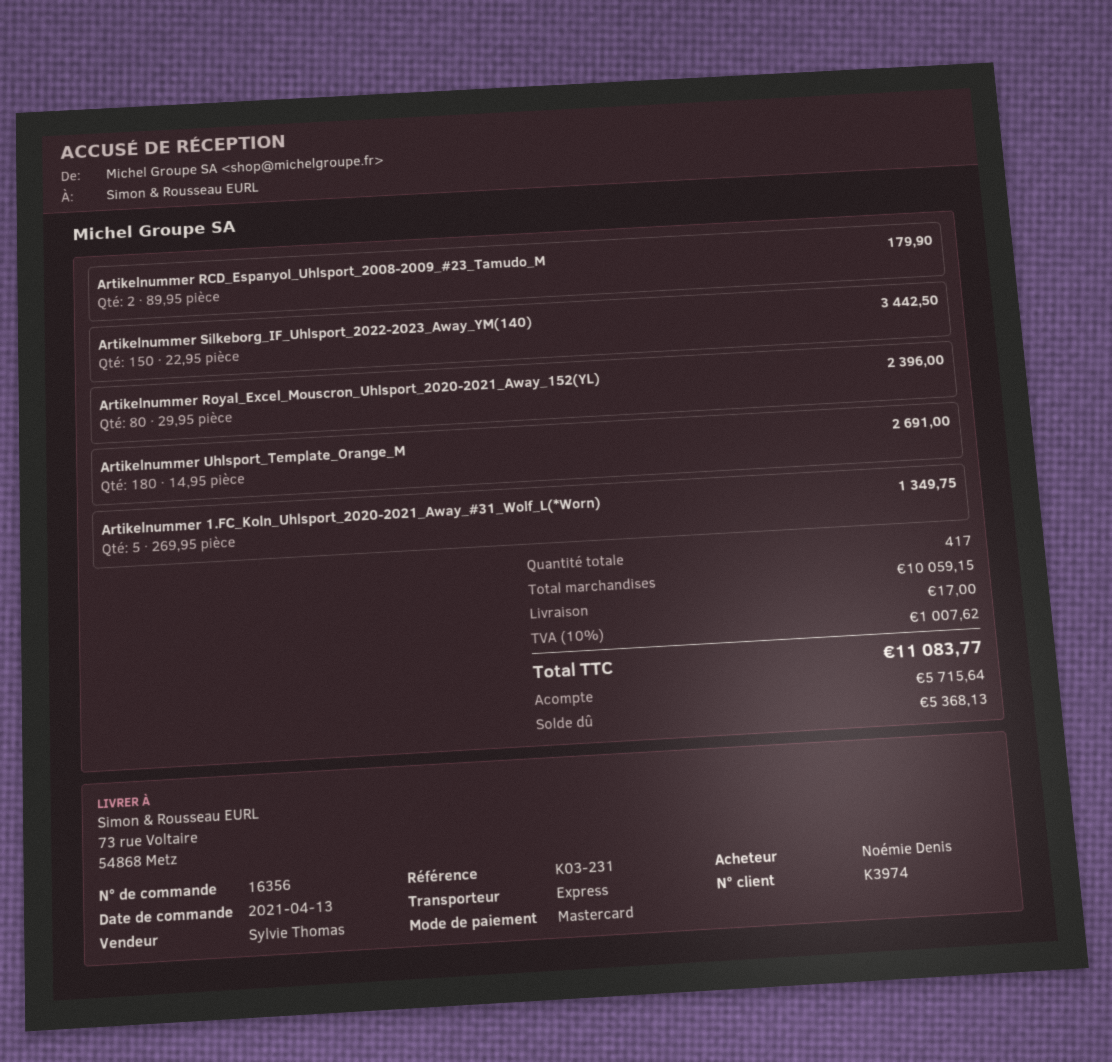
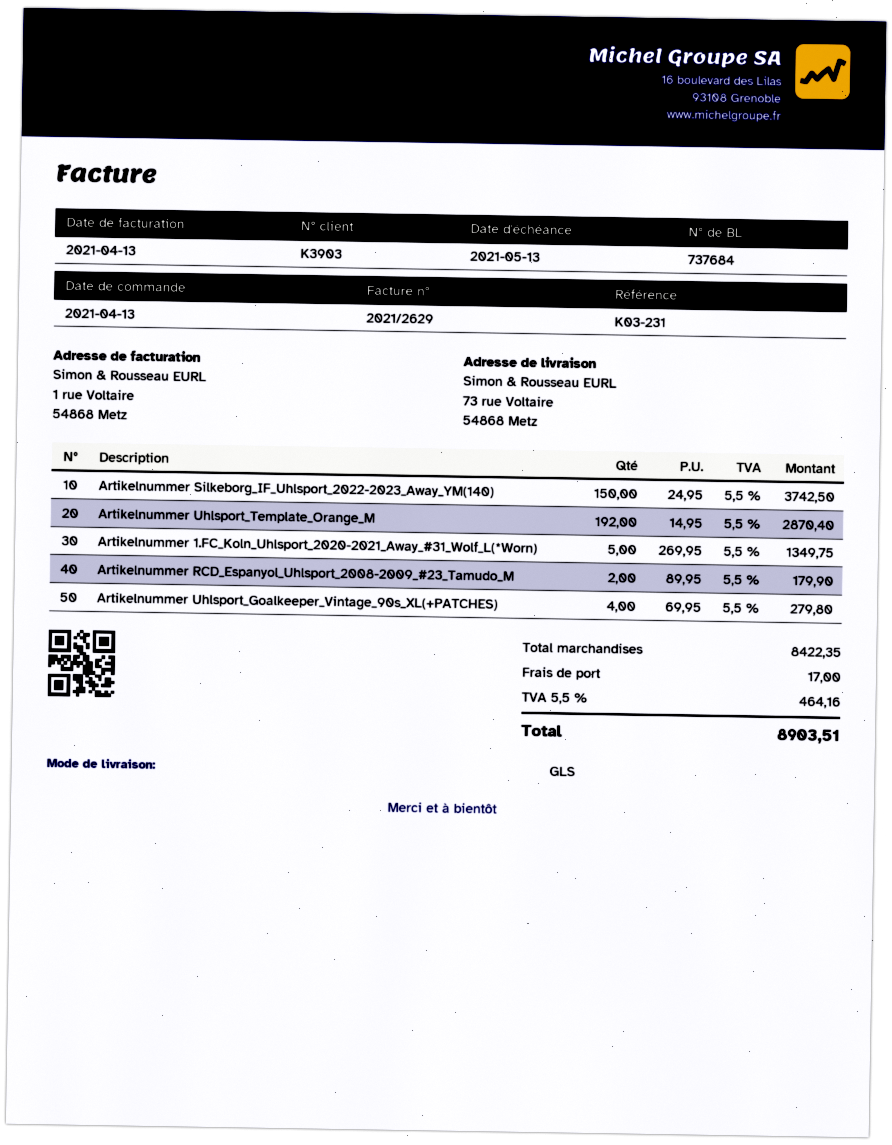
customer number: K3974 -> K3903
shipping method: express -> GLS
Artikelnummer Silkeborg_IF_Uhlsport_2022-2023_Away_YM(140): 150 x 22.95 = 3442.50 -> 150 x 24.95 = 3742.50
Artikelnummer Royal_Excel_Mouscron_Uhlsport_2020-2021_Away_152(YL): 80 x 29.95 = 2396.00 -> none
Artikelnummer Uhlsport_Template_Orange_M: 180 x 14.95 = 2691.00 -> 192 x 14.95 = 2870.40
Artikelnummer Uhlsport_Goalkeeper_Vintage_90s_XL(+PATCHES): none -> 4 x 69.95 = 279.80
subtotal: 10059.15 -> 8422.35
tax: 10% = 1007.62 -> 5.5% = 464.16
total: 11083.77 -> 8903.51

